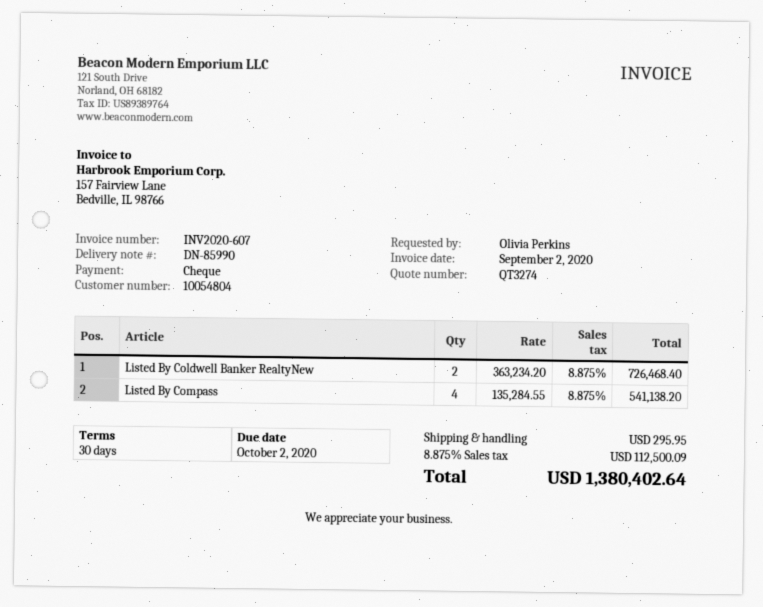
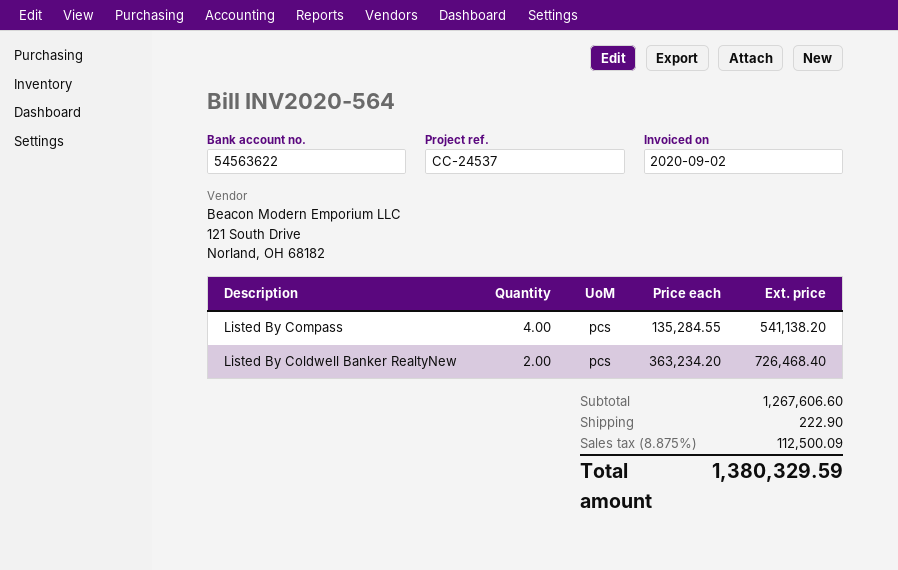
invoice number: INV2020-607 -> INV2020-564
shipping: 295.95 -> 222.90
total: 1380402.64 -> 1380329.59

